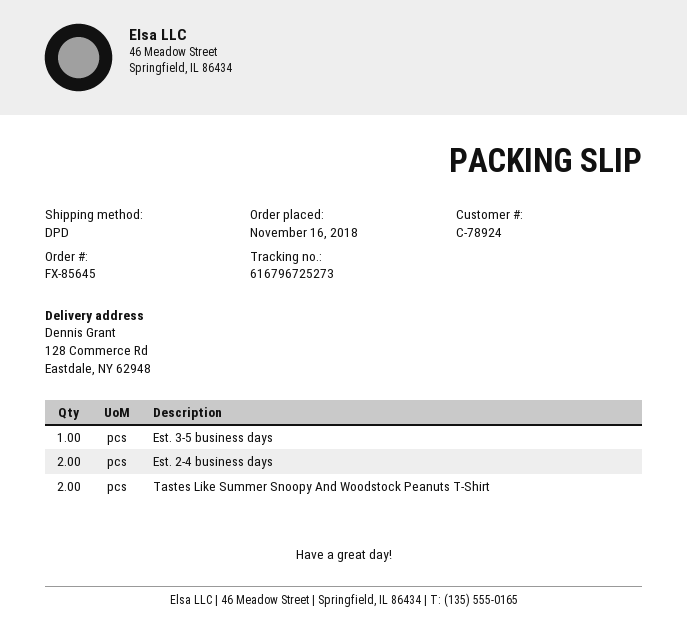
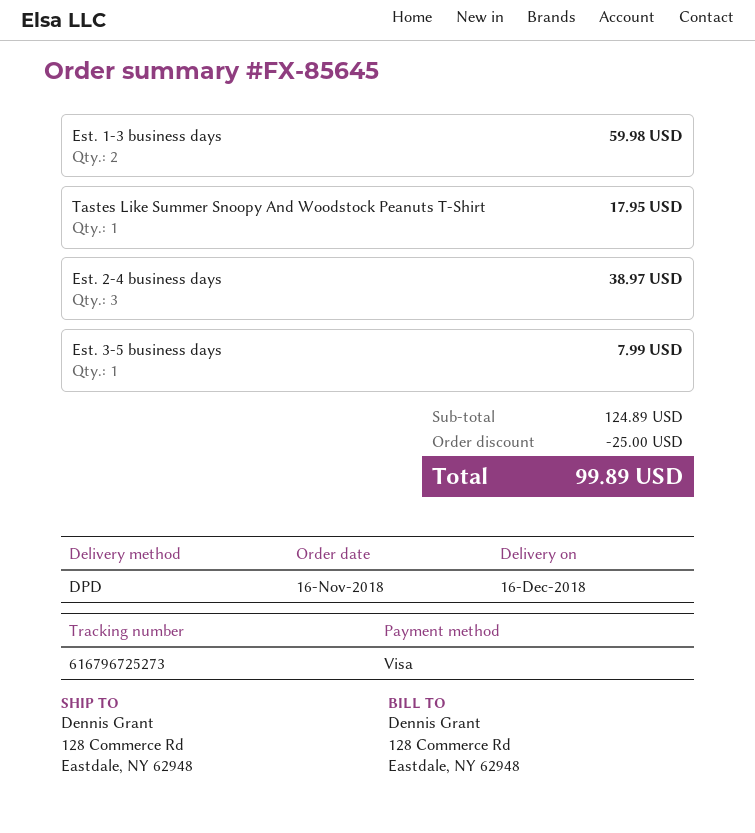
Est. 2-4 business days: 2 -> 3
Tastes Like Summer Snoopy And Woodstock Peanuts T-Shirt: 2 -> 1
Est. 1-3 business days: none -> 2

